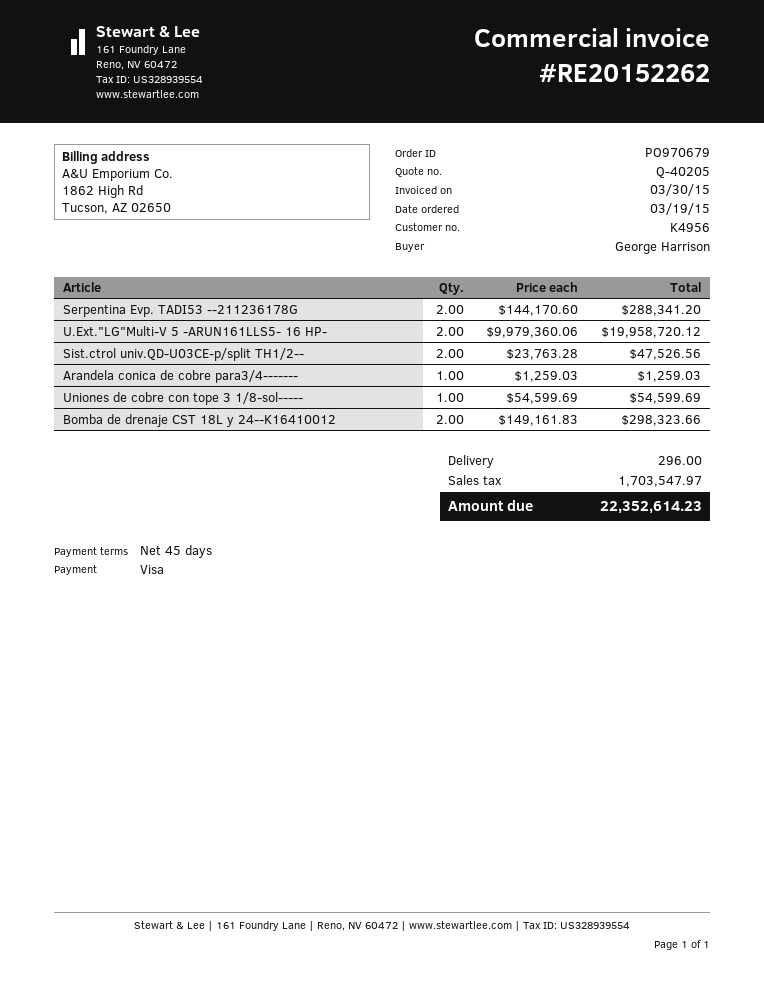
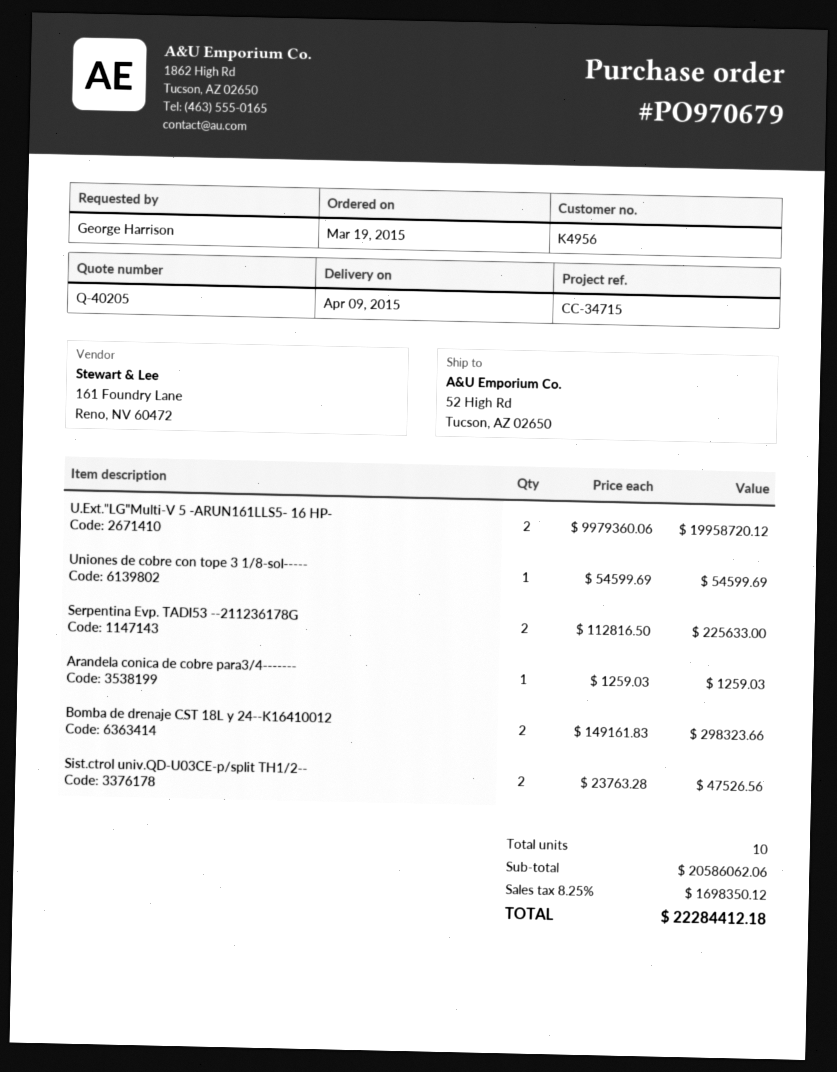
Serpentina Evp. TADI53 --211236178G: 2 x 144170.60 = 288341.20 -> 2 x 112816.50 = 225633.00
shipping: 296.00 -> none
tax: 1703547.97 -> 1698350.12
total: 22352614.23 -> 22284412.18

